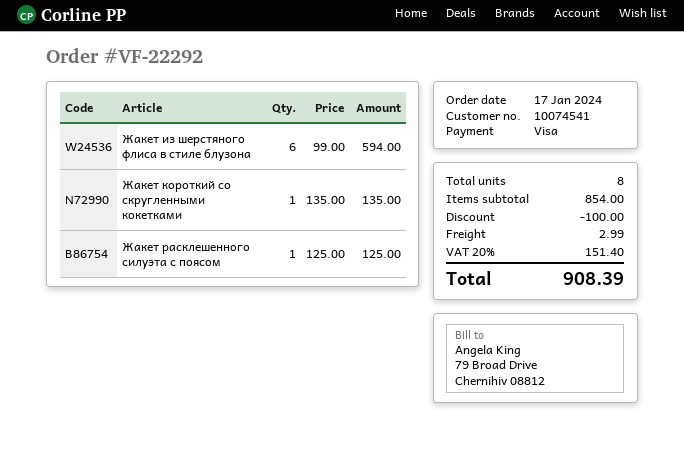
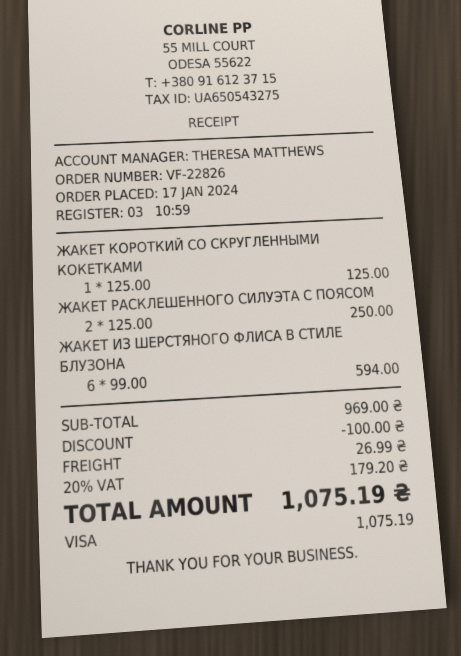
order number: VF-22292 -> VF-22826
Жакет короткий со скругленными кокетками: 1 x 135.00 = 135.00 -> 1 x 125.00 = 125.00
Жакет расклешенного силуэта с поясом: 1 x 125.00 = 125.00 -> 2 x 125.00 = 250.00
subtotal: 854.00 -> 969.00
shipping: 2.99 -> 26.99
tax: 20% = 151.40 -> 20% = 179.20
total: 908.39 -> 1075.19

